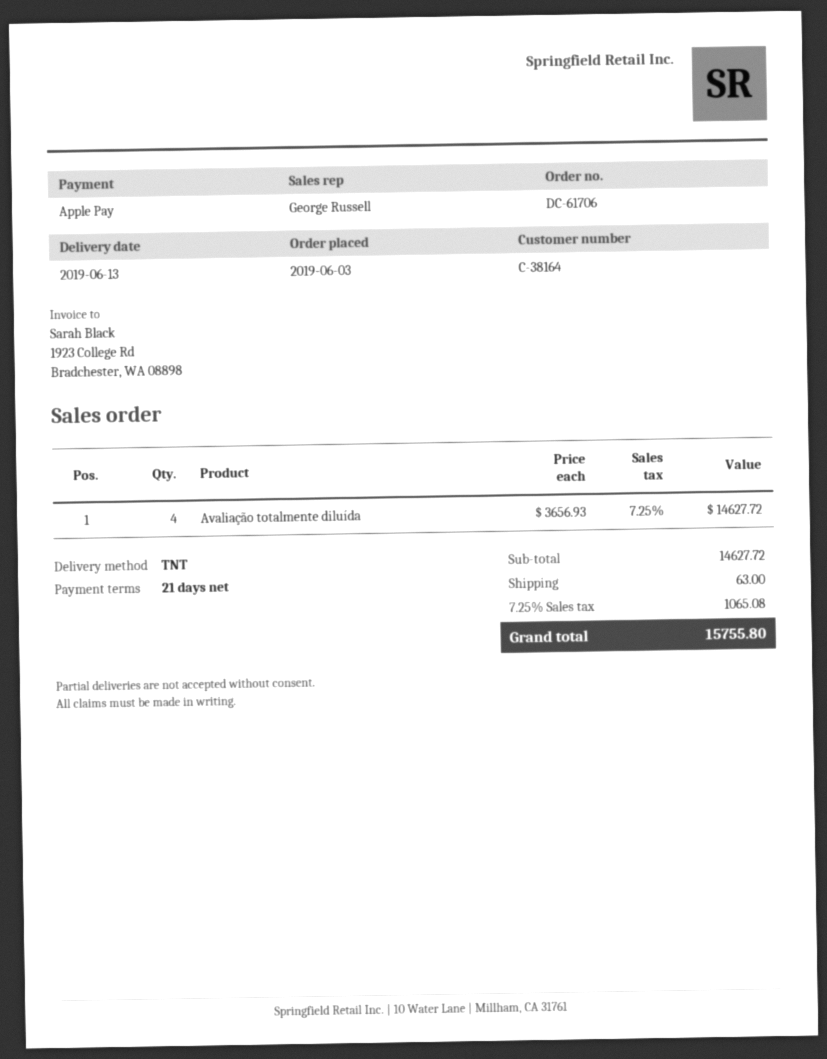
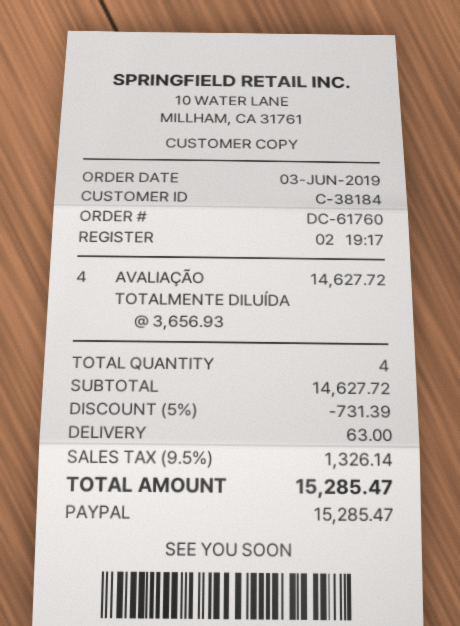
order number: DC-61706 -> DC-61760
customer number: C-38164 -> C-38184
payment method: Apple Pay -> PayPal
discount: none -> 5% = 731.39
tax: 7.25% = 1065.08 -> 9.5% = 1326.14
total: 15755.80 -> 15285.47

